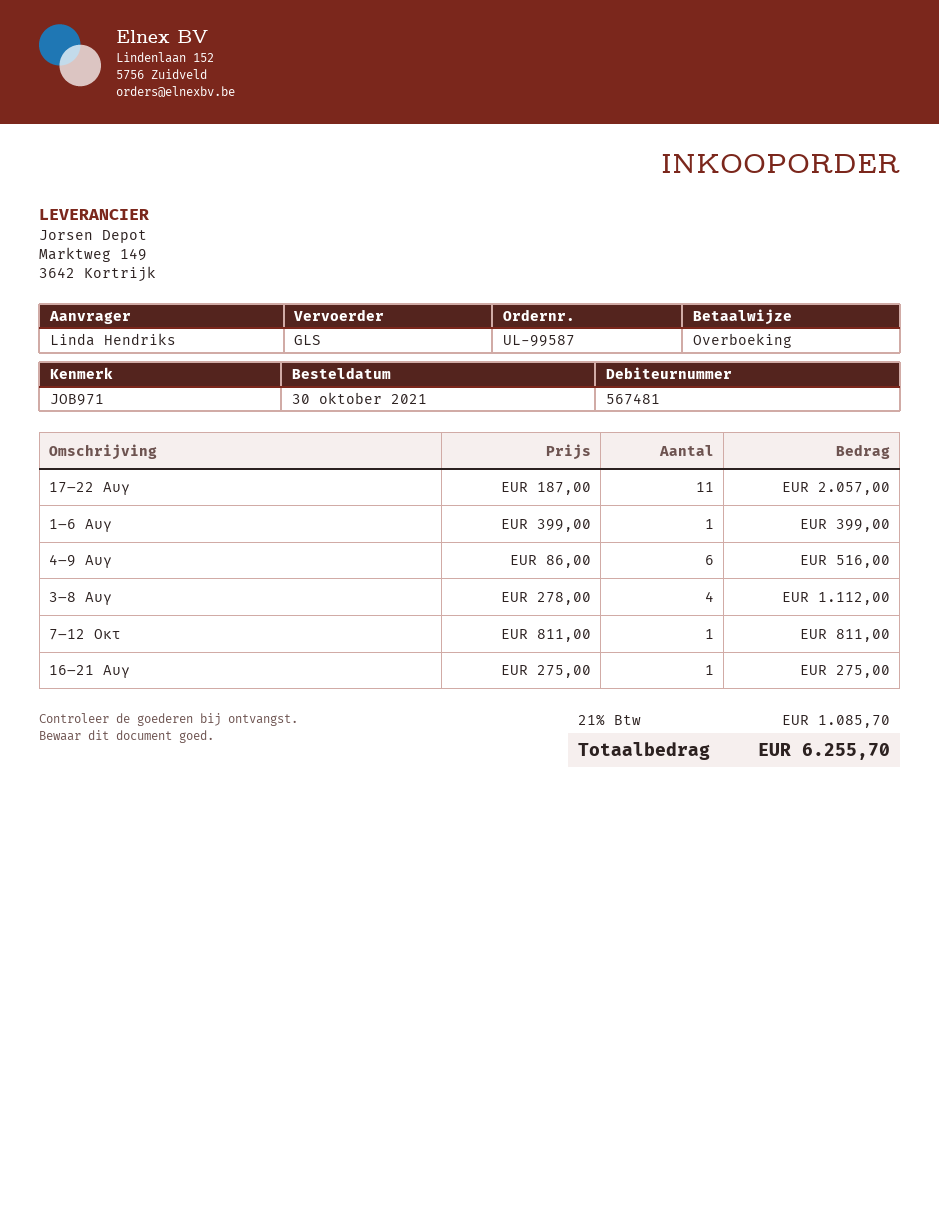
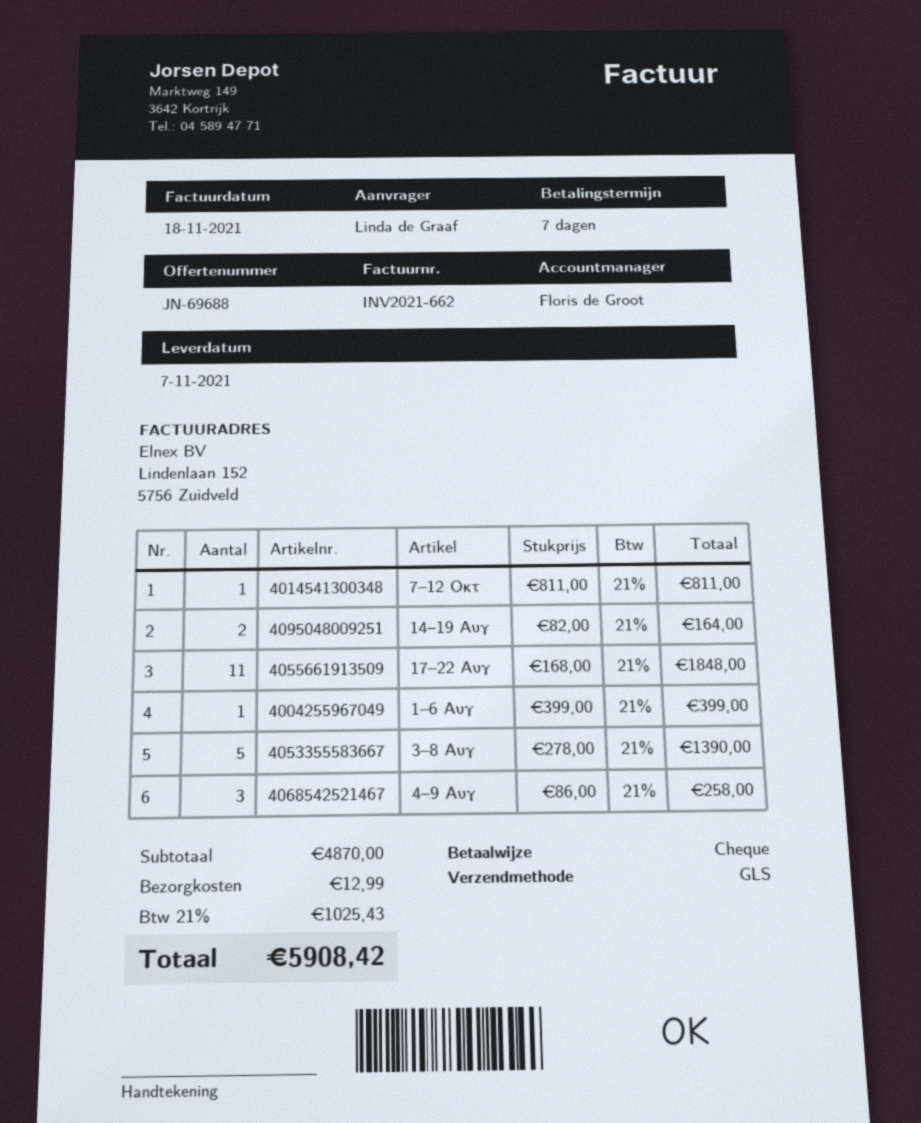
ordered by: Linda Hendriks -> Linda de Graaf
payment method: bank transfer -> cheque
17–22 Αυγ: 11 x 187.00 = 2057.00 -> 11 x 168.00 = 1848.00
4–9 Αυγ: 6 x 86.00 = 516.00 -> 3 x 86.00 = 258.00
3–8 Αυγ: 4 x 278.00 = 1112.00 -> 5 x 278.00 = 1390.00
16–21 Αυγ: 1 x 275.00 = 275.00 -> none
14–19 Αυγ: none -> 2 x 82.00 = 164.00
shipping: none -> 12.99
tax: 21% = 1085.70 -> 21% = 1025.43
total: 6255.70 -> 5908.42

